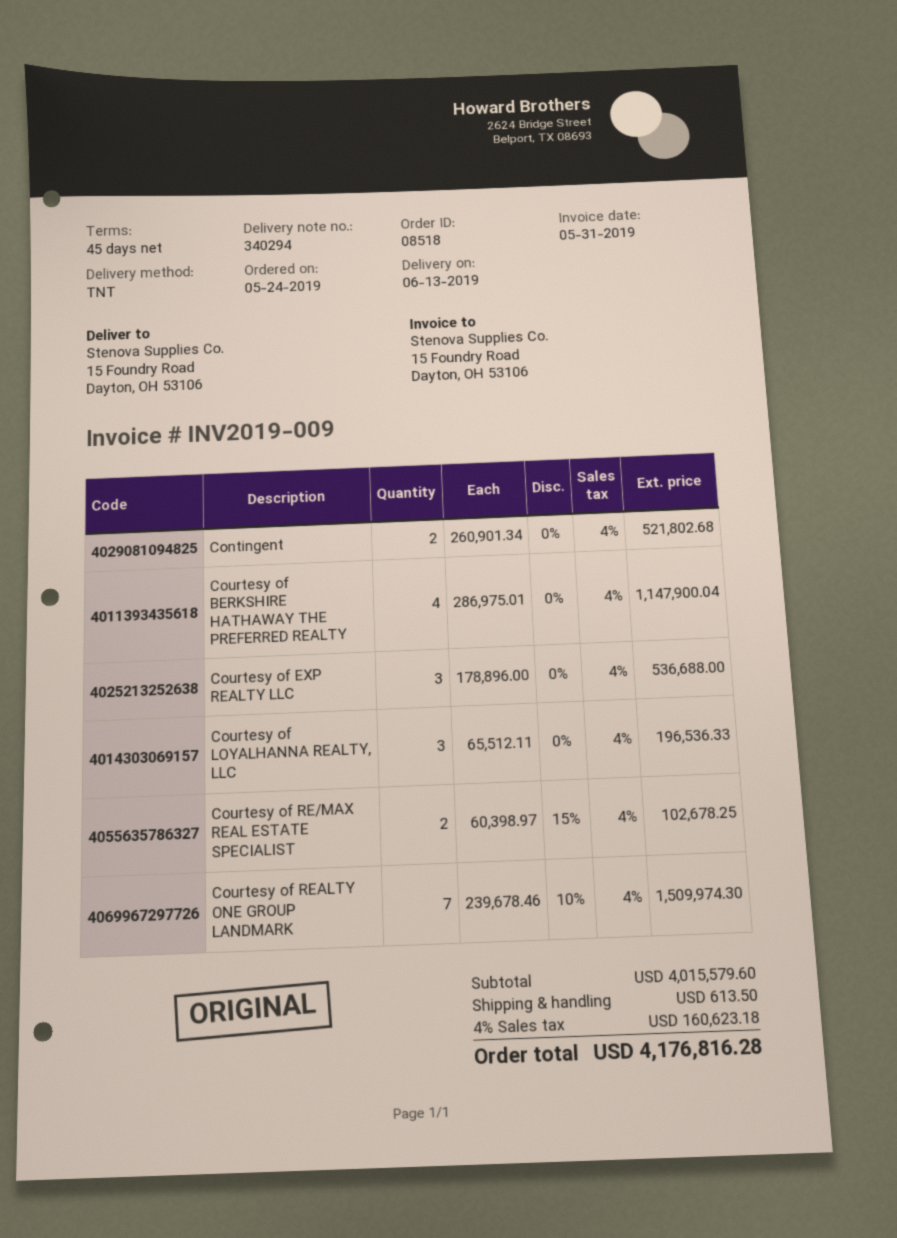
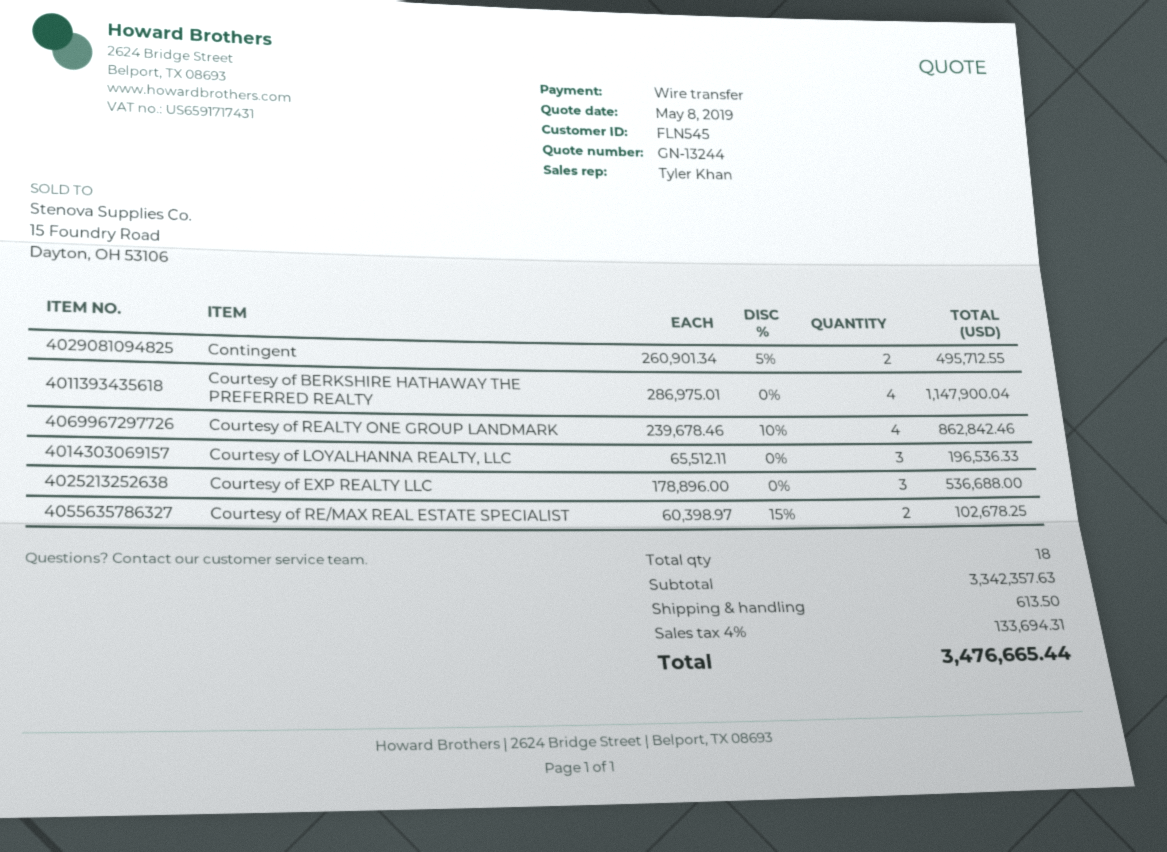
Contingent: 2 x 260901.34 = 521802.68 -> 2 x 260901.34 - 5% = 495712.55
Courtesy of REALTY ONE GROUP LANDMARK: 7 x 239678.46 - 10% = 1509974.30 -> 4 x 239678.46 - 10% = 862842.46
subtotal: 4015579.60 -> 3342357.63
tax: 4% = 160623.18 -> 4% = 133694.31
total: 4176816.28 -> 3476665.44

